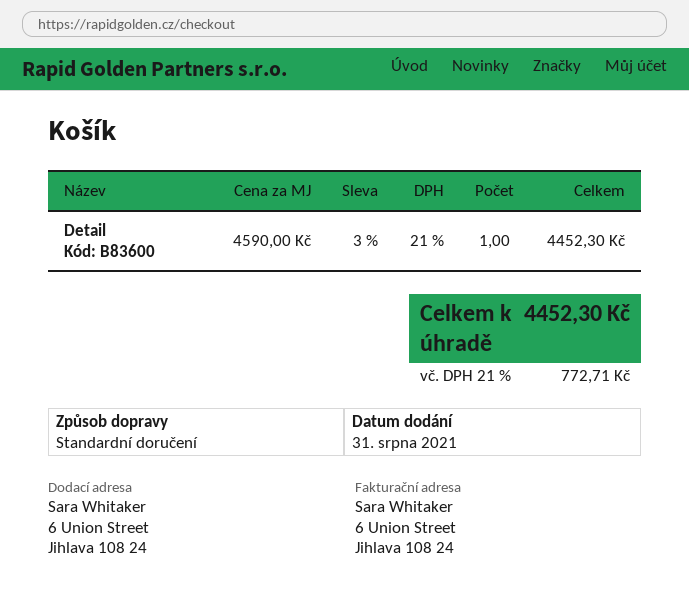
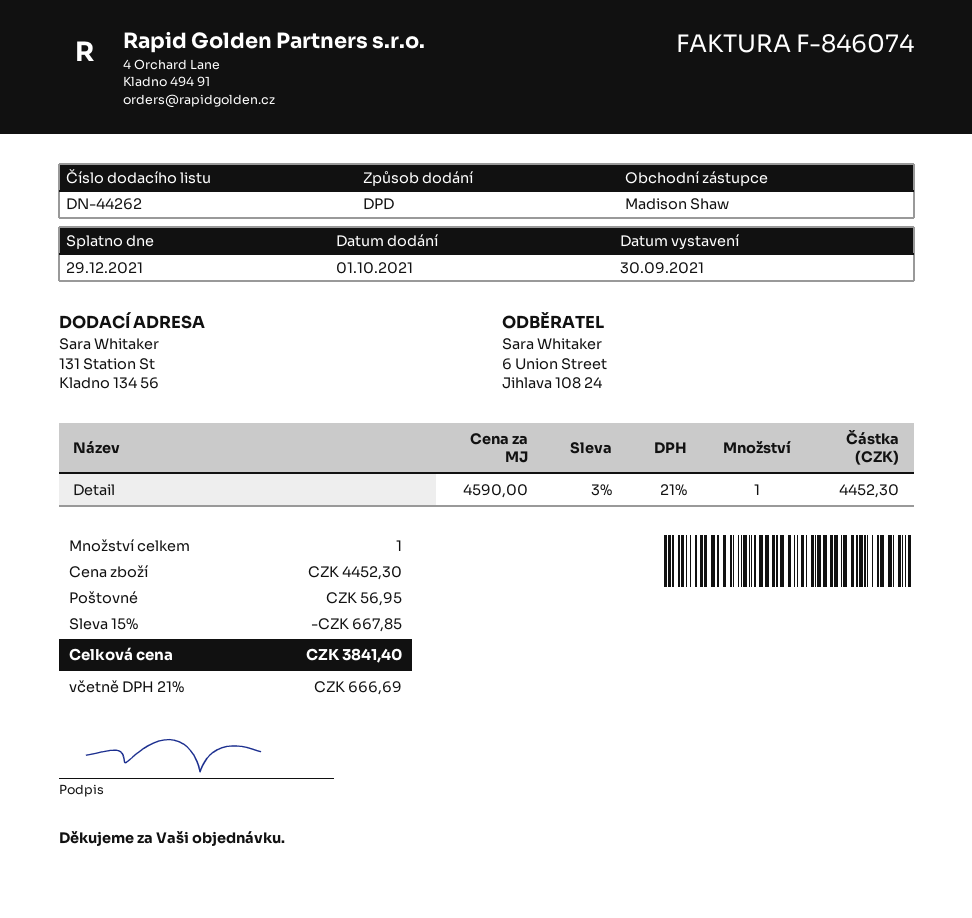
delivery date: 2021-08-31 -> 2021-10-01
shipping method: standard -> DPD
ship to: 6 Union Street, Jihlava 108 24 -> 131 Station St, Kladno 134 56
discount: none -> 15% = 667.85
shipping: none -> 56.95
tax: 21% = 772.71 -> 21% = 666.69
total: 4452.30 -> 3841.40

